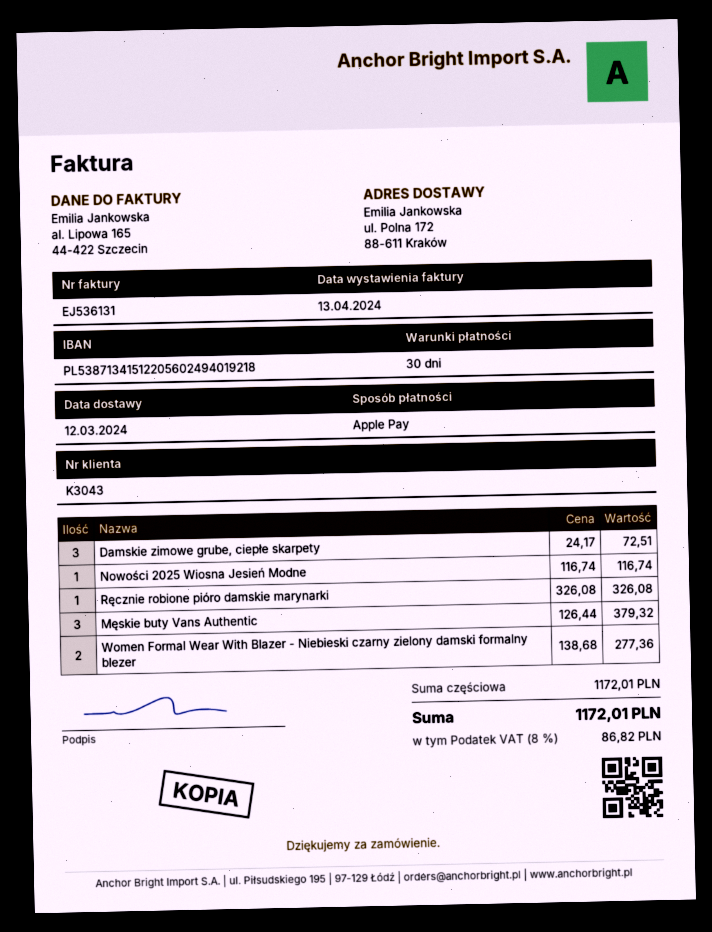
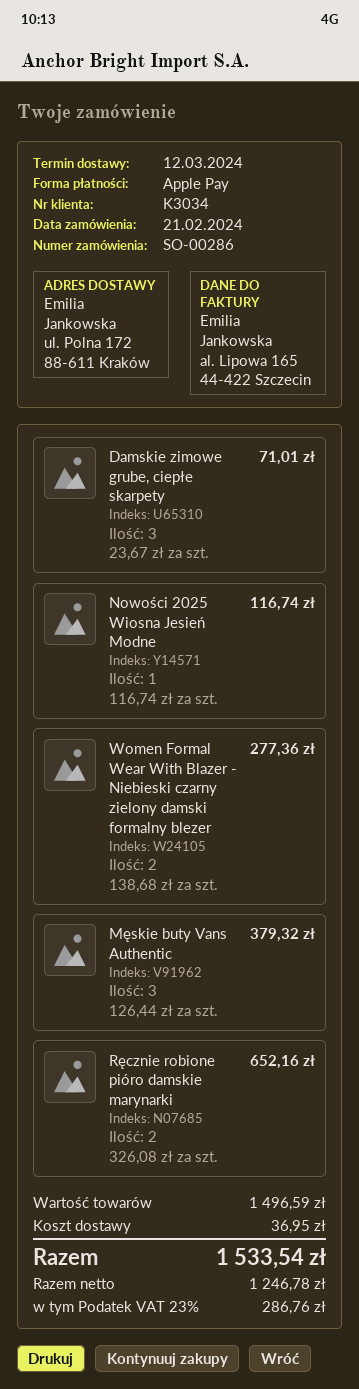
customer number: K3043 -> K3034
Damskie zimowe grube, ciepłe skarpety: 3 x 24.17 = 72.51 -> 3 x 23.67 = 71.01
Ręcznie robione pióro damskie marynarki: 1 x 326.08 = 326.08 -> 2 x 326.08 = 652.16
subtotal: 1172.01 -> 1496.59
shipping: none -> 36.95
tax: 8% = 86.82 -> 23% = 286.76
total: 1172.01 -> 1533.54

